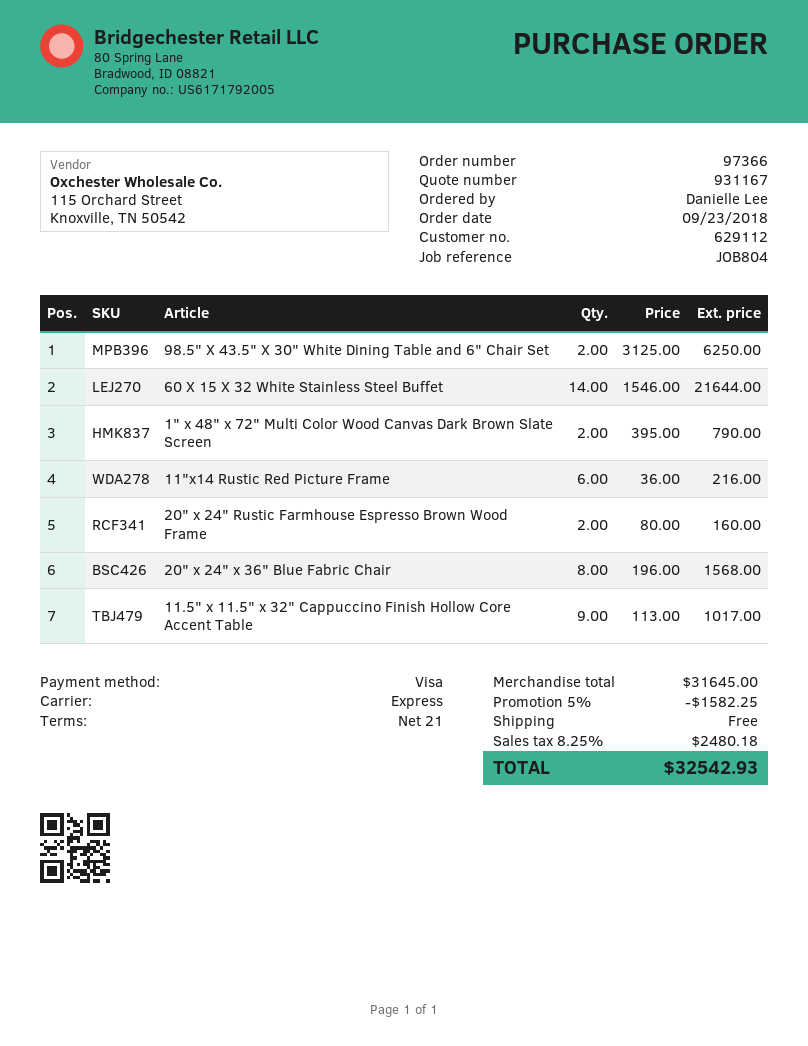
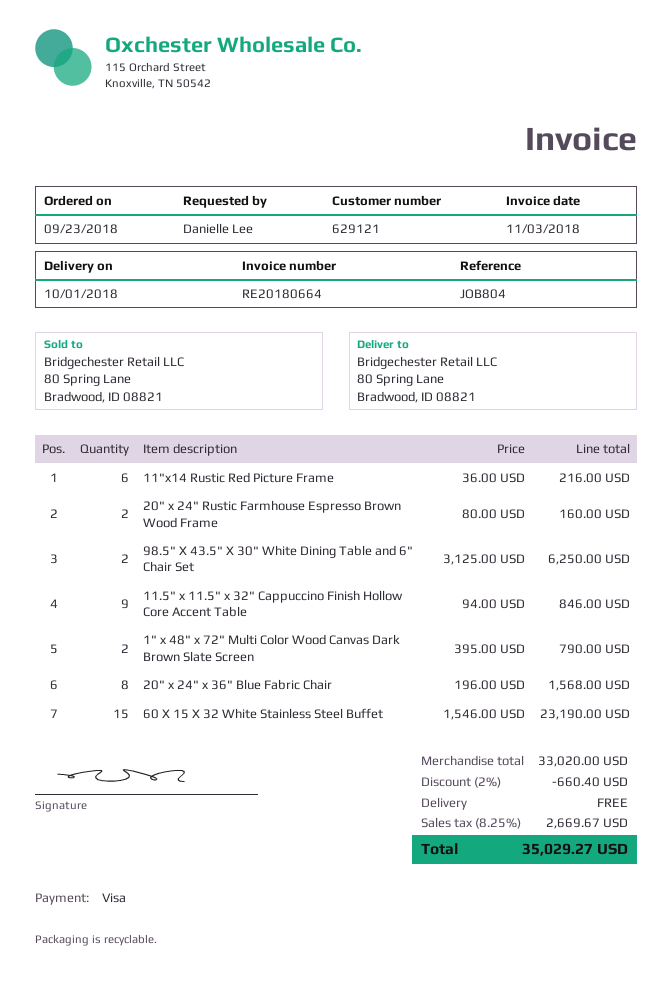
customer number: 629112 -> 629121
60 X 15 X 32 White Stainless Steel Buffet: 14 x 1546.00 = 21644.00 -> 15 x 1546.00 = 23190.00
11.5" x 11.5" x 32" Cappuccino Finish Hollow Core Accent Table: 9 x 113.00 = 1017.00 -> 9 x 94.00 = 846.00
subtotal: 31645.00 -> 33020.00
discount: 5% = 1582.25 -> 2% = 660.40
tax: 8.25% = 2480.18 -> 8.25% = 2669.67
total: 32542.93 -> 35029.27

